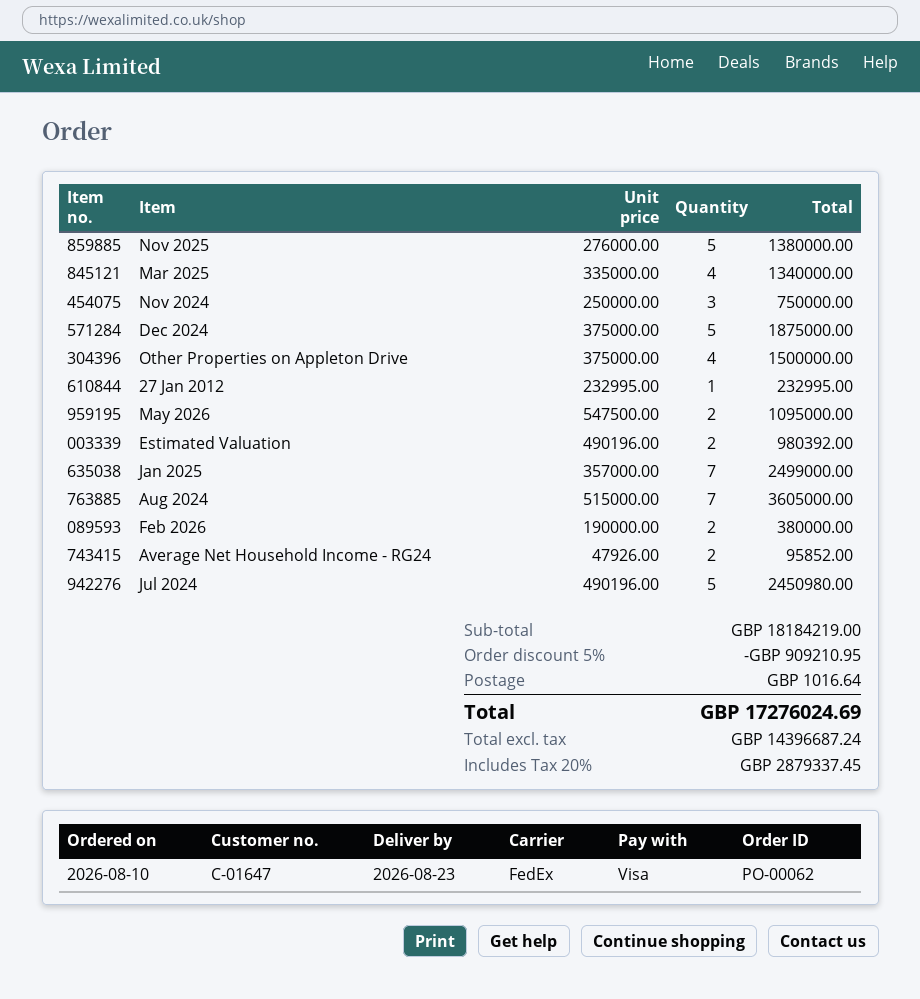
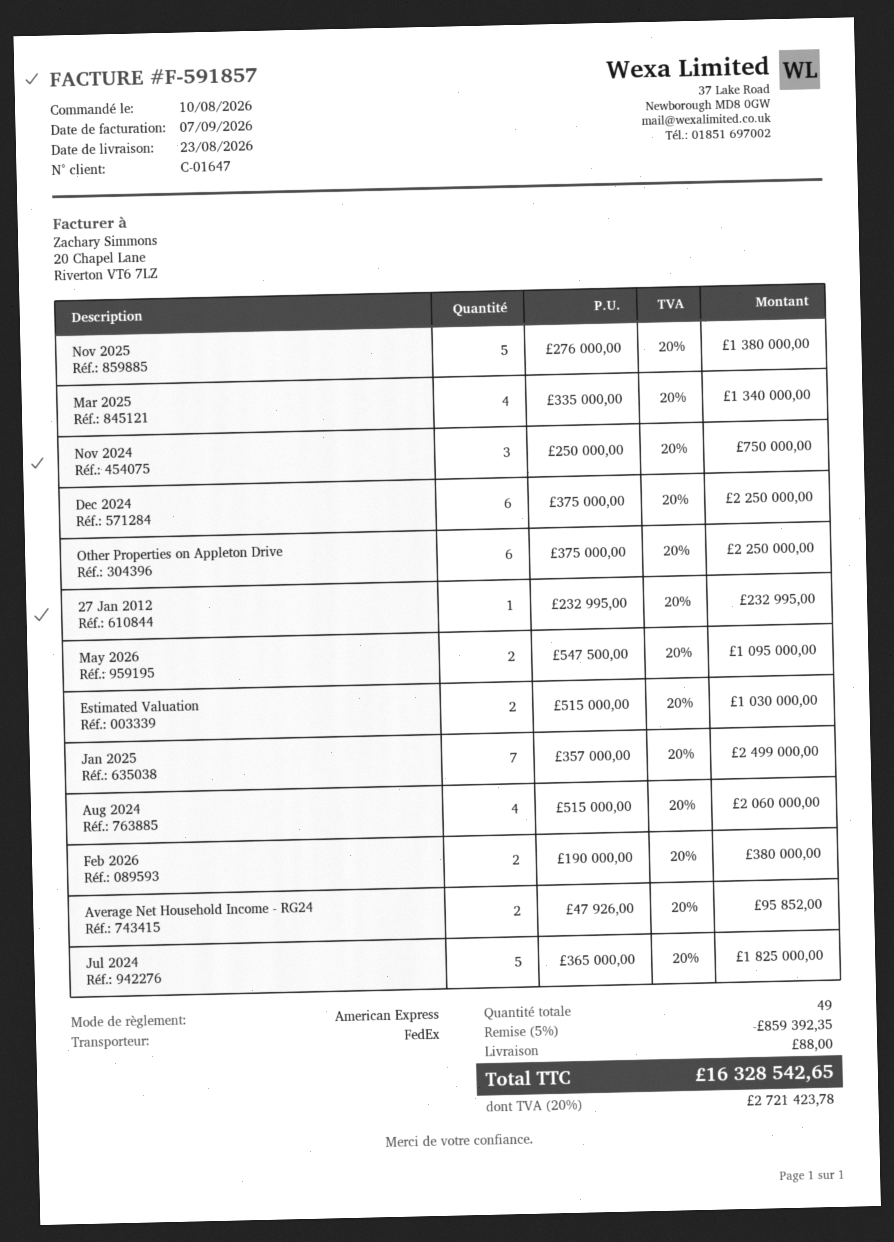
payment method: Visa -> American Express
Dec 2024: 5 x 375000.00 = 1875000.00 -> 6 x 375000.00 = 2250000.00
Other Properties on Appleton Drive: 4 x 375000.00 = 1500000.00 -> 6 x 375000.00 = 2250000.00
Estimated Valuation: 2 x 490196.00 = 980392.00 -> 2 x 515000.00 = 1030000.00
Aug 2024: 7 x 515000.00 = 3605000.00 -> 4 x 515000.00 = 2060000.00
Jul 2024: 5 x 490196.00 = 2450980.00 -> 5 x 365000.00 = 1825000.00
discount: 5% = 909210.95 -> 5% = 859392.35
shipping: 1016.64 -> 88.00
tax: 20% = 2879337.45 -> 20% = 2721423.78
total: 17276024.69 -> 16328542.65

